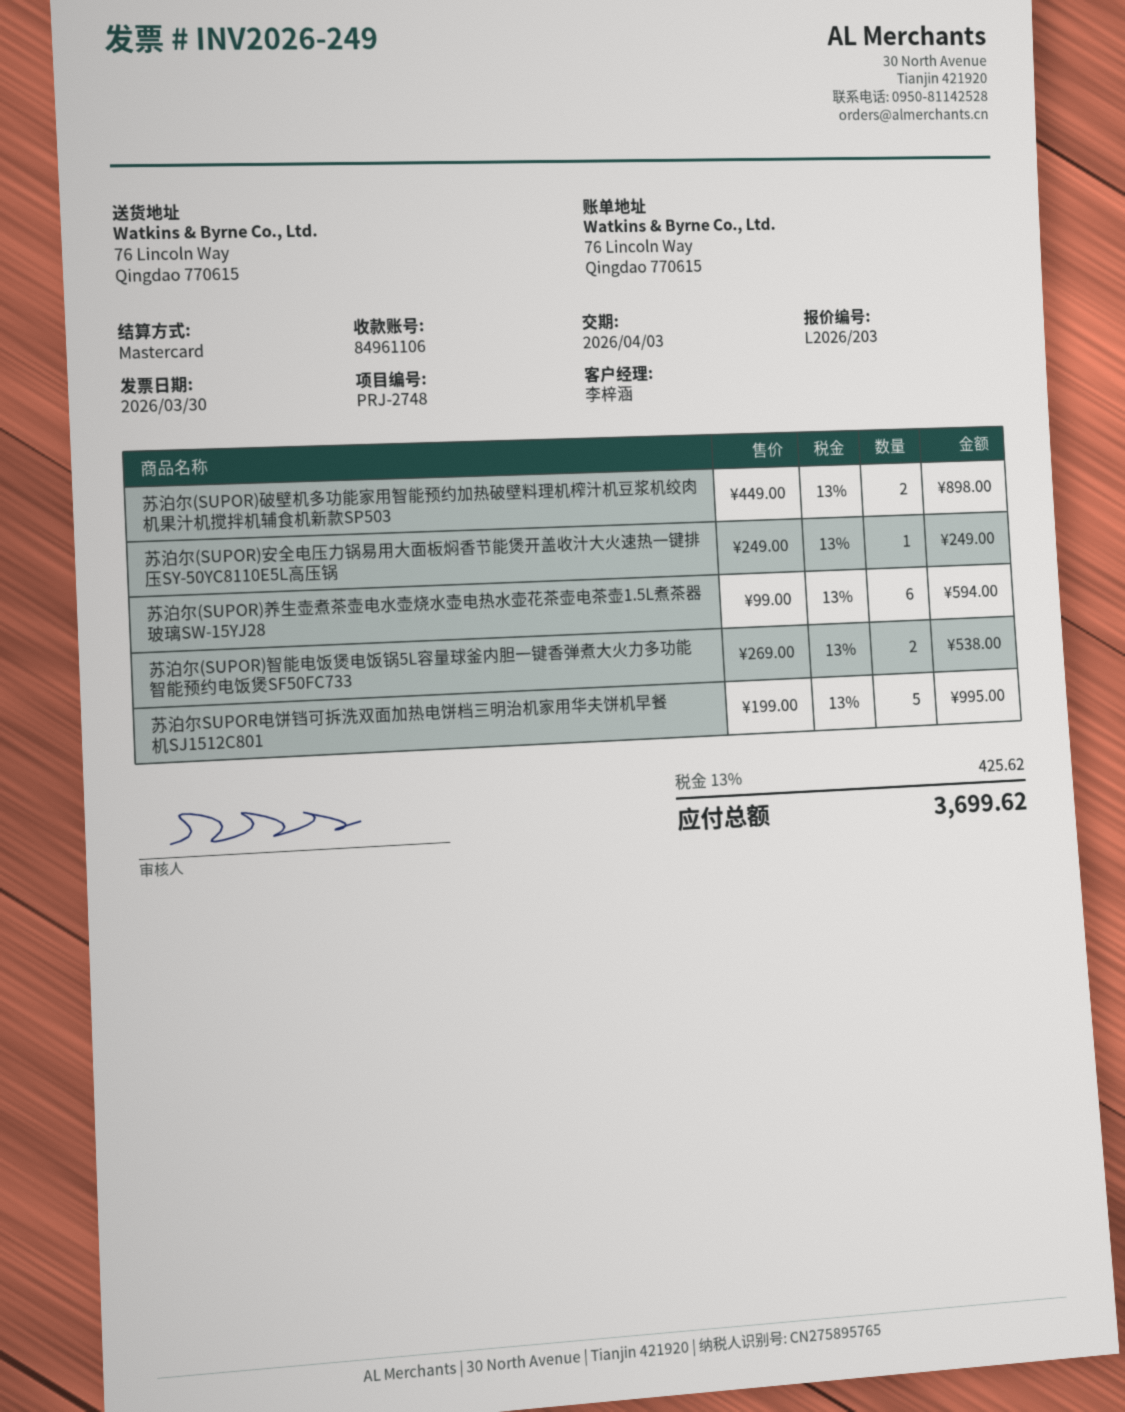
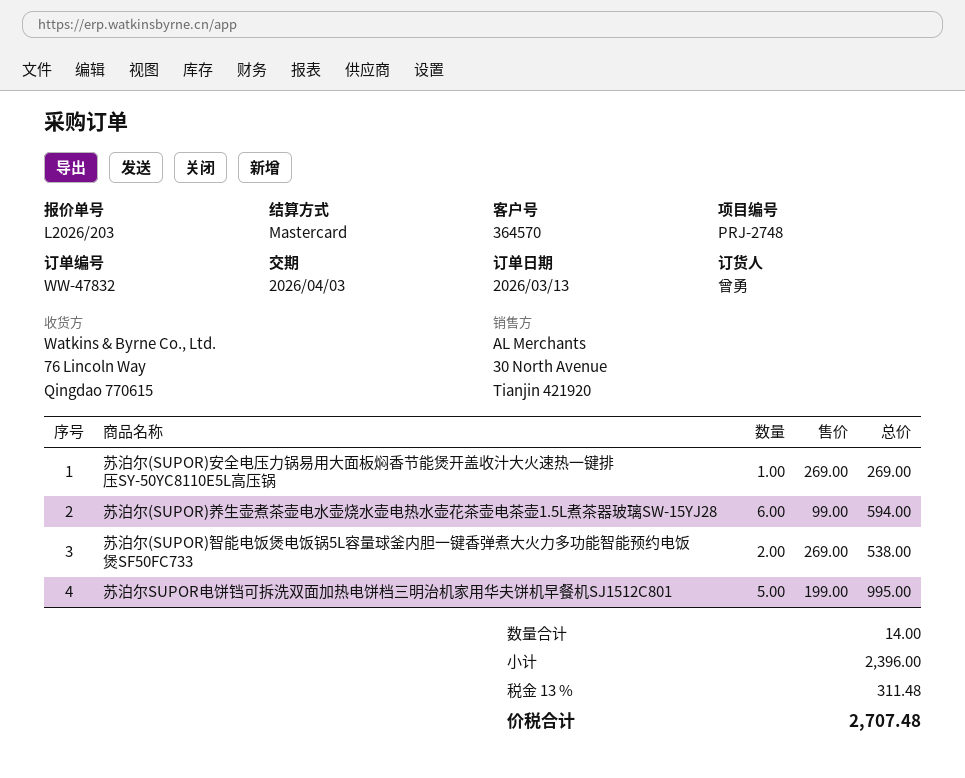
苏泊尔(SUPOR)破壁机多功能家用智能预约加热破壁料理机榨汁机豆浆机绞肉机果汁机搅拌机辅食机新款SP503: 2 x 449.00 = 898.00 -> none
苏泊尔(SUPOR)安全电压力锅易用大面板焖香节能煲开盖收汁大火速热一键排压SY-50YC8110E5L高压锅: 1 x 249.00 = 249.00 -> 1 x 269.00 = 269.00
tax: 13% = 425.62 -> 13% = 311.48
total: 3699.62 -> 2707.48

